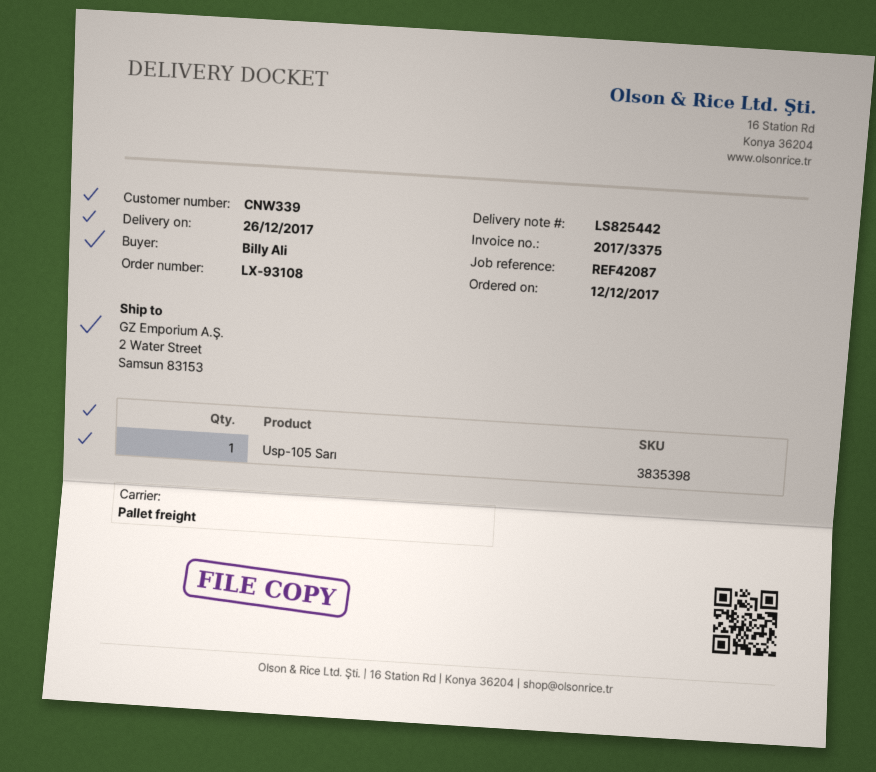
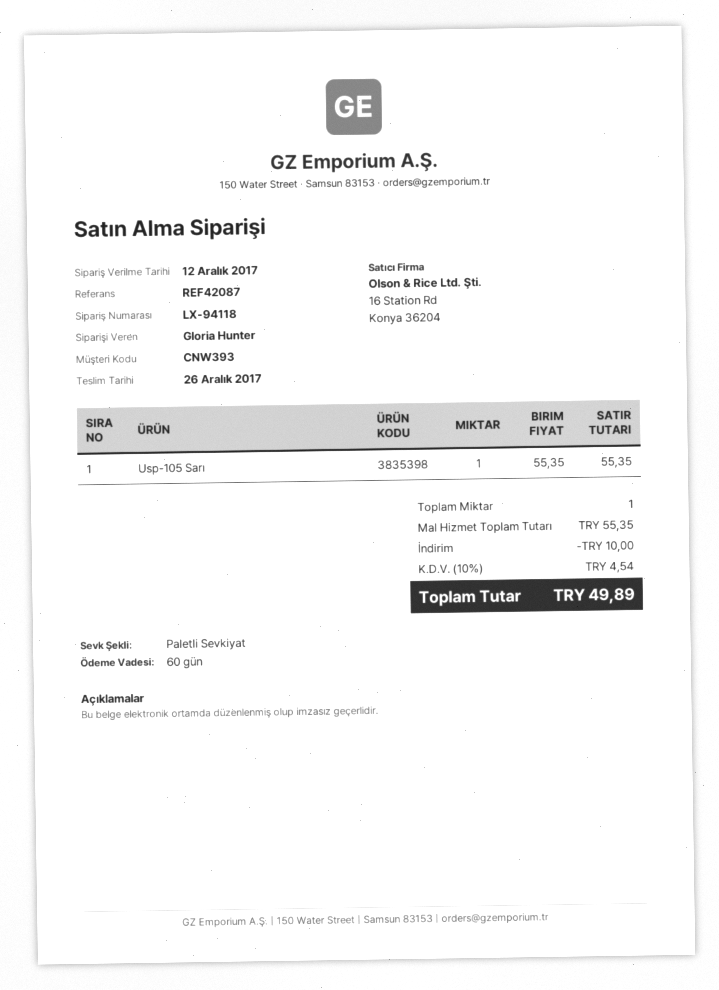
order number: LX-93108 -> LX-94118
customer number: CNW339 -> CNW393
ordered by: Billy Ali -> Gloria Hunter

